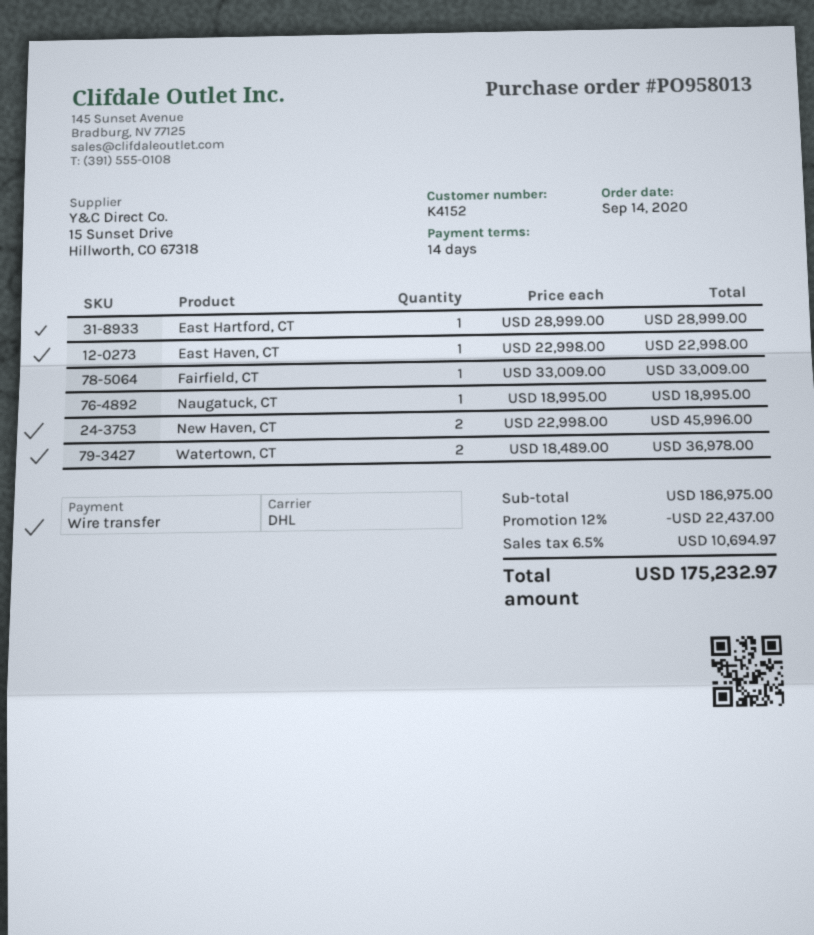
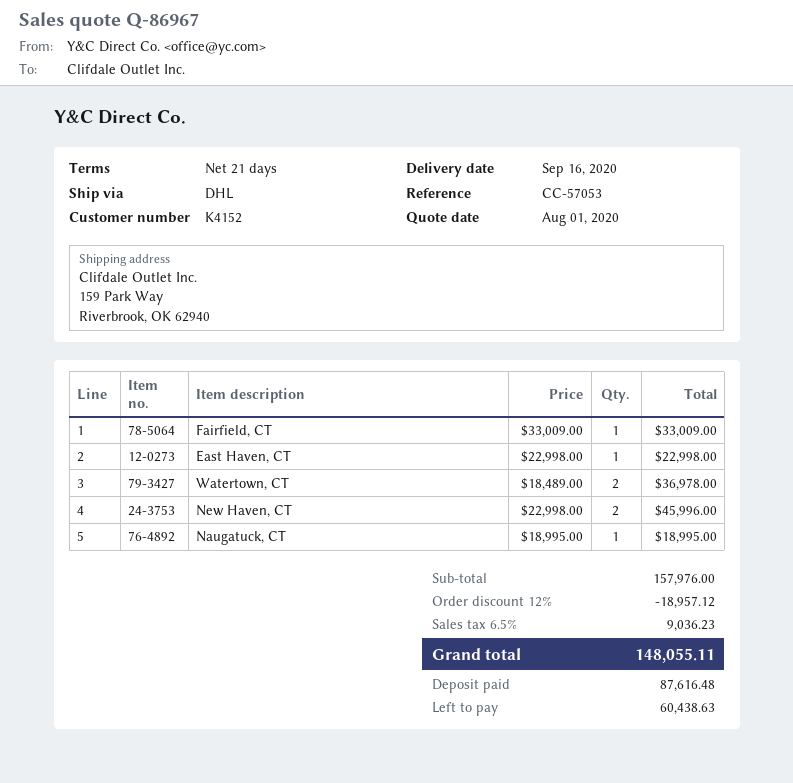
payment terms: 14 days -> 21 days
East Hartford, CT: 1 x 28999.00 = 28999.00 -> none
subtotal: 186975.00 -> 157976.00
discount: 12% = 22437.00 -> 12% = 18957.12
tax: 6.5% = 10694.97 -> 6.5% = 9036.23
total: 175232.97 -> 148055.11

